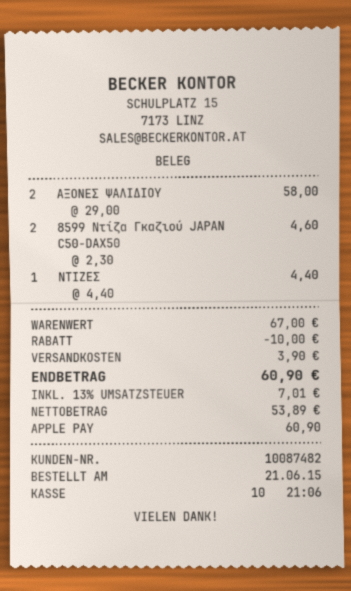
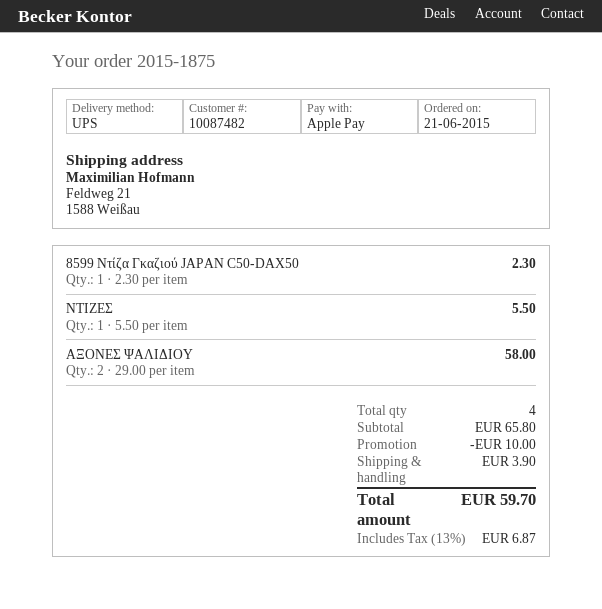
8599 Ντίζα Γκαζιού JAPAN C50-DAX50: 2 x 2.30 = 4.60 -> 1 x 2.30 = 2.30
ΝΤΙΖΕΣ: 1 x 4.40 = 4.40 -> 1 x 5.50 = 5.50
subtotal: 67.00 -> 65.80
tax: 13% = 7.01 -> 13% = 6.87
total: 60.90 -> 59.70

